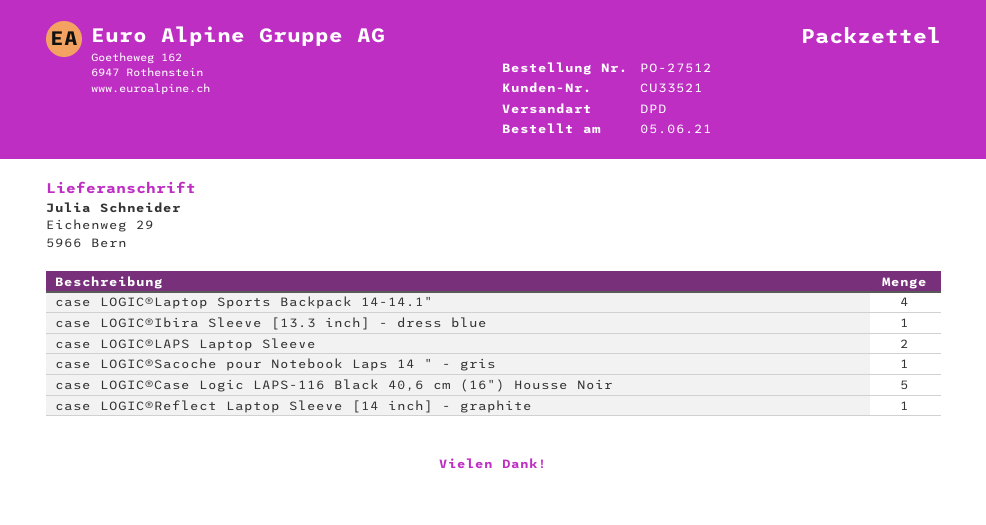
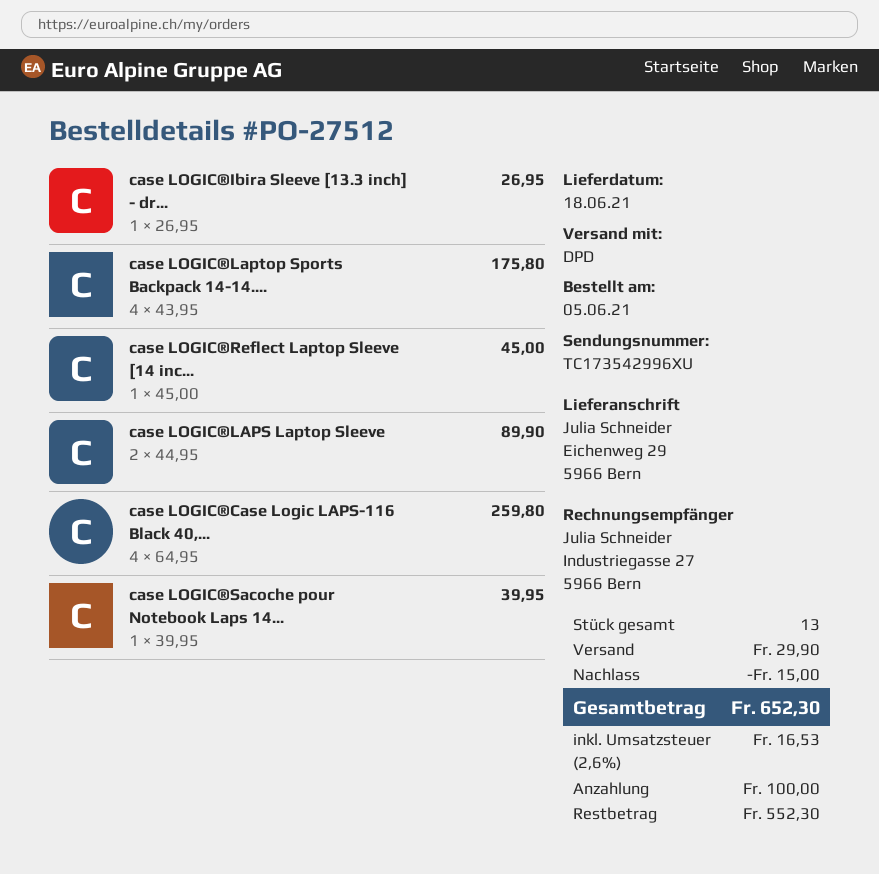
case LOGIC®Case Logic LAPS-116 Black 40,6 cm (16") Housse Noir: 5 -> 4

